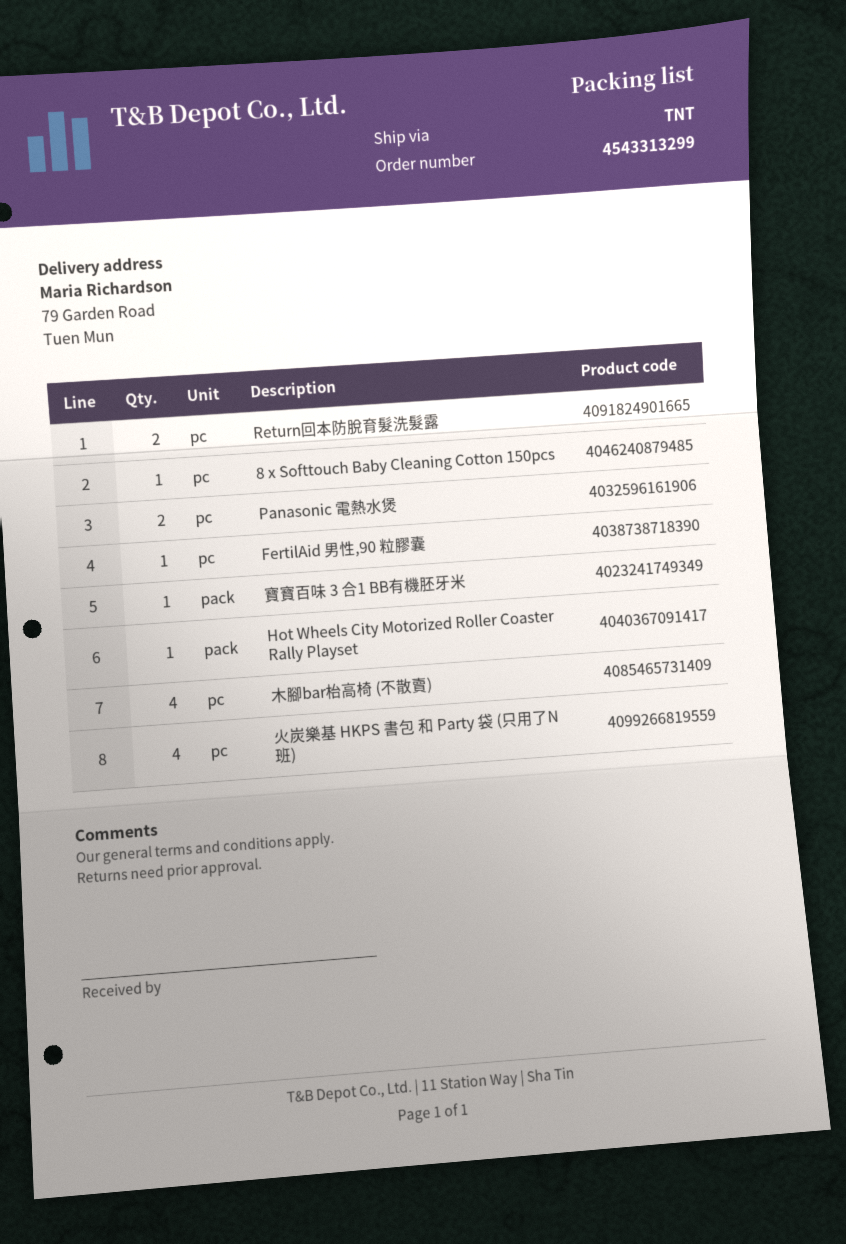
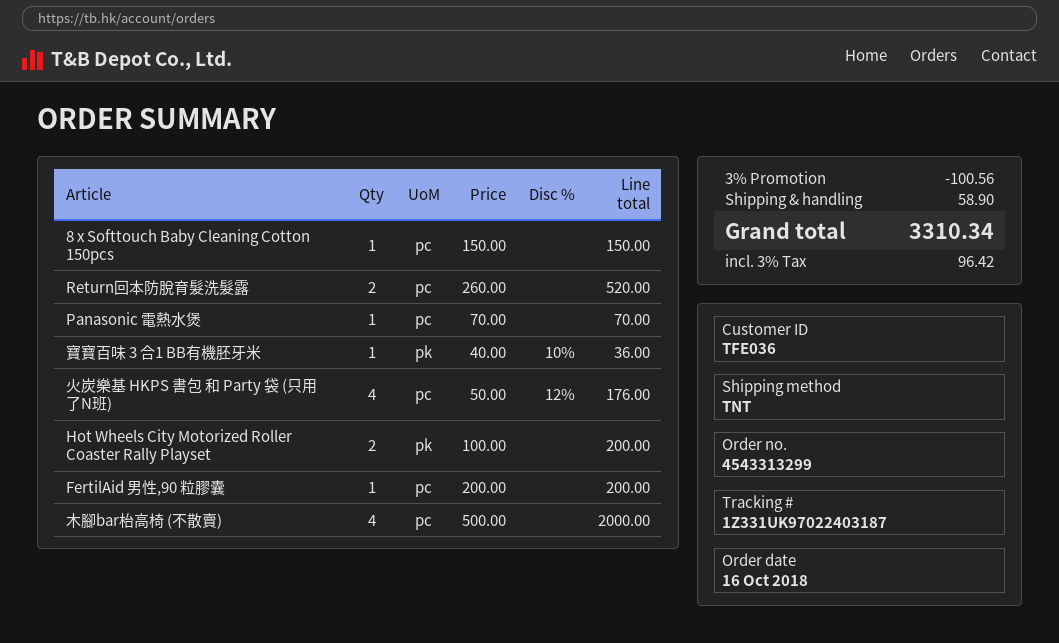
Panasonic 電熱水煲: 2 -> 1
Hot Wheels City Motorized Roller Coaster Rally Playset: 1 -> 2

